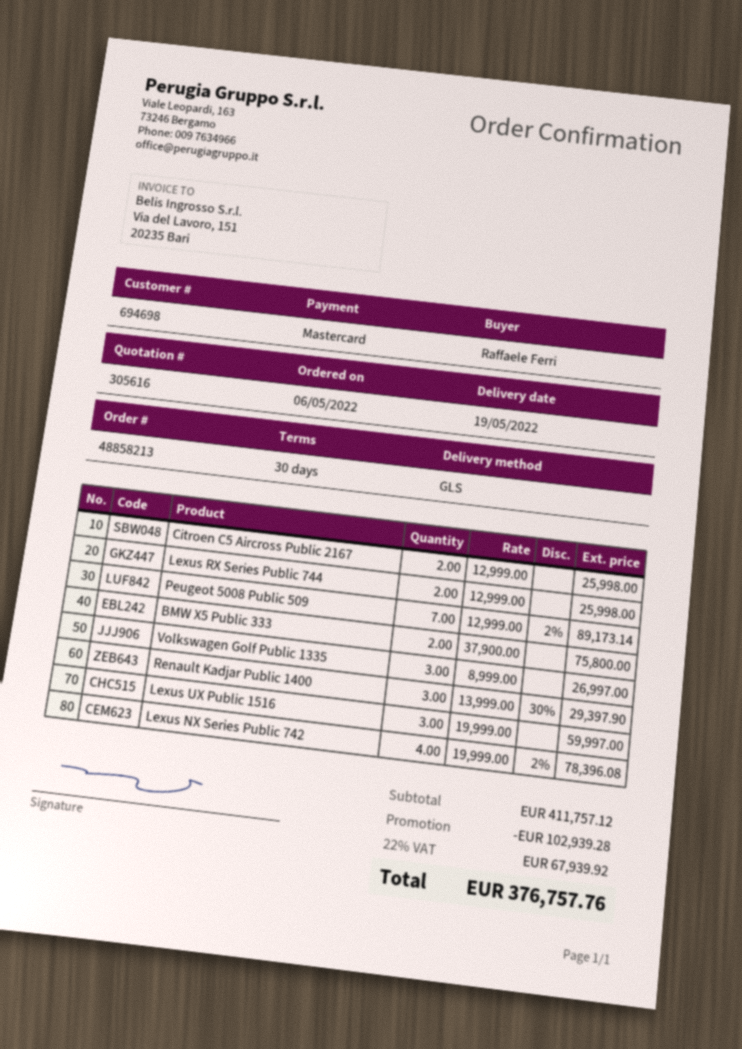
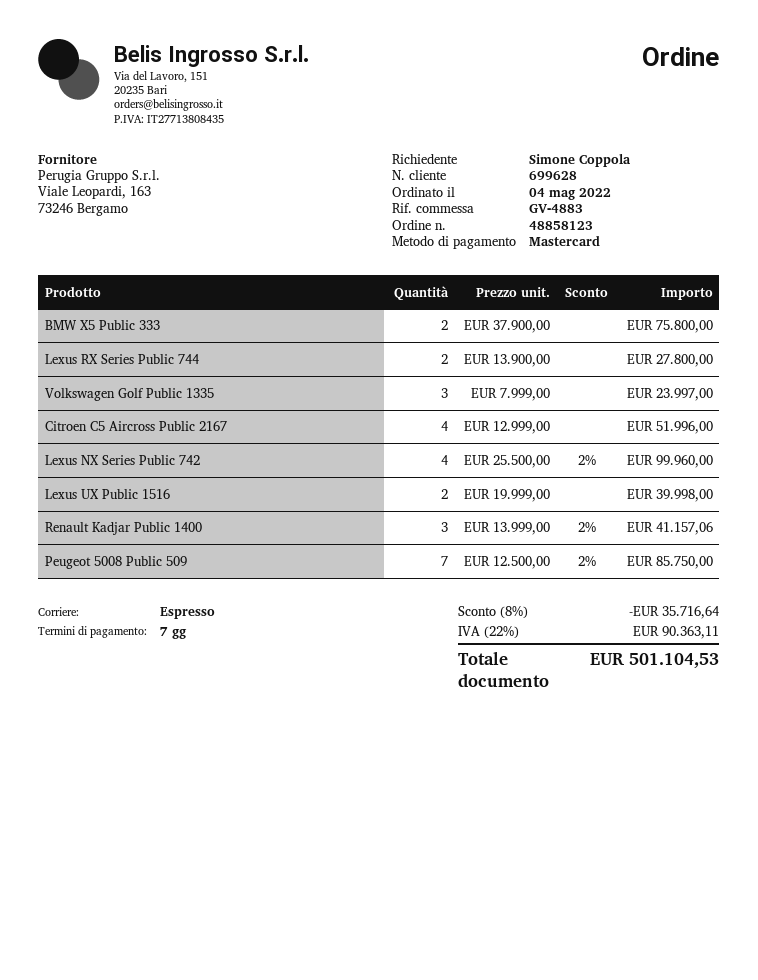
order number: 48858213 -> 48858123
order date: 2022-05-06 -> 2022-05-04
payment terms: 30 days -> 7 days
customer number: 694698 -> 699628
ordered by: Raffaele Ferri -> Simone Coppola
shipping method: GLS -> express
Citroen C5 Aircross Public 2167: 2 x 12999.00 = 25998.00 -> 4 x 12999.00 = 51996.00
Lexus RX Series Public 744: 2 x 12999.00 = 25998.00 -> 2 x 13900.00 = 27800.00
Peugeot 5008 Public 509: 7 x 12999.00 - 2% = 89173.14 -> 7 x 12500.00 - 2% = 85750.00
Volkswagen Golf Public 1335: 3 x 8999.00 = 26997.00 -> 3 x 7999.00 = 23997.00
Renault Kadjar Public 1400: 3 x 13999.00 - 30% = 29397.90 -> 3 x 13999.00 - 2% = 41157.06
Lexus UX Public 1516: 3 x 19999.00 = 59997.00 -> 2 x 19999.00 = 39998.00
Lexus NX Series Public 742: 4 x 19999.00 - 2% = 78396.08 -> 4 x 25500.00 - 2% = 99960.00
discount: 102939.28 -> 35716.64
tax: 22% = 67939.92 -> 22% = 90363.11
total: 376757.76 -> 501104.53

